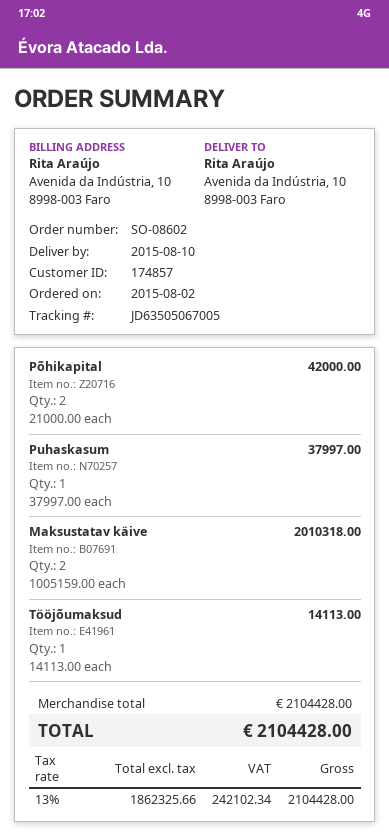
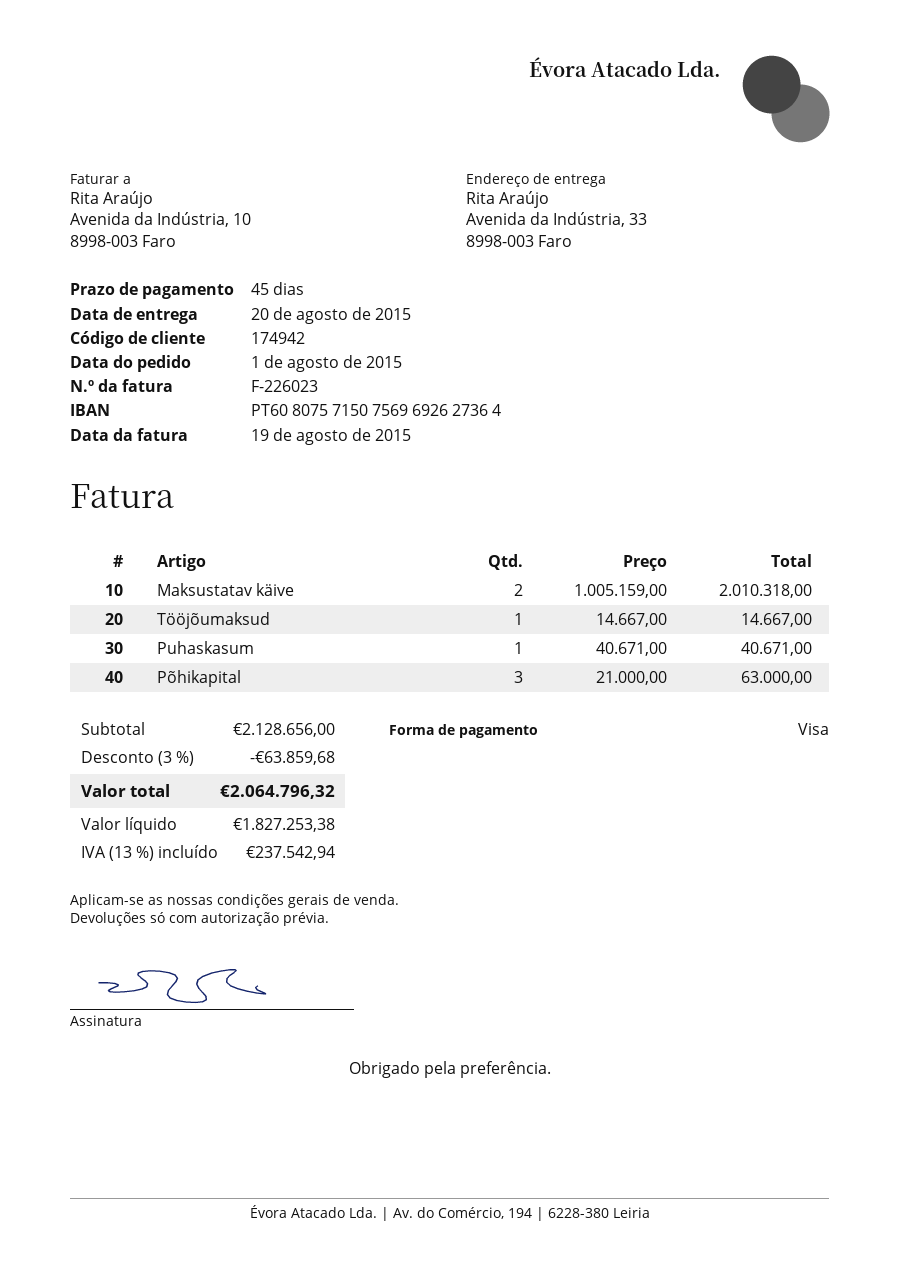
order date: 2015-08-02 -> 2015-08-01
delivery date: 2015-08-10 -> 2015-08-20
customer number: 174857 -> 174942
ship to: Avenida da Indústria, 10, 8998-003 Faro -> Avenida da Indústria, 33, 8998-003 Faro
Põhikapital: 2 x 21000.00 = 42000.00 -> 3 x 21000.00 = 63000.00
Puhaskasum: 1 x 37997.00 = 37997.00 -> 1 x 40671.00 = 40671.00
Tööjõumaksud: 1 x 14113.00 = 14113.00 -> 1 x 14667.00 = 14667.00
subtotal: 2104428.00 -> 2128656.00
discount: none -> 3% = 63859.68
net: 1862325.66 -> 1827253.38
tax: 13% = 242102.34 -> 13% = 237542.94
total: 2104428.00 -> 2064796.32

